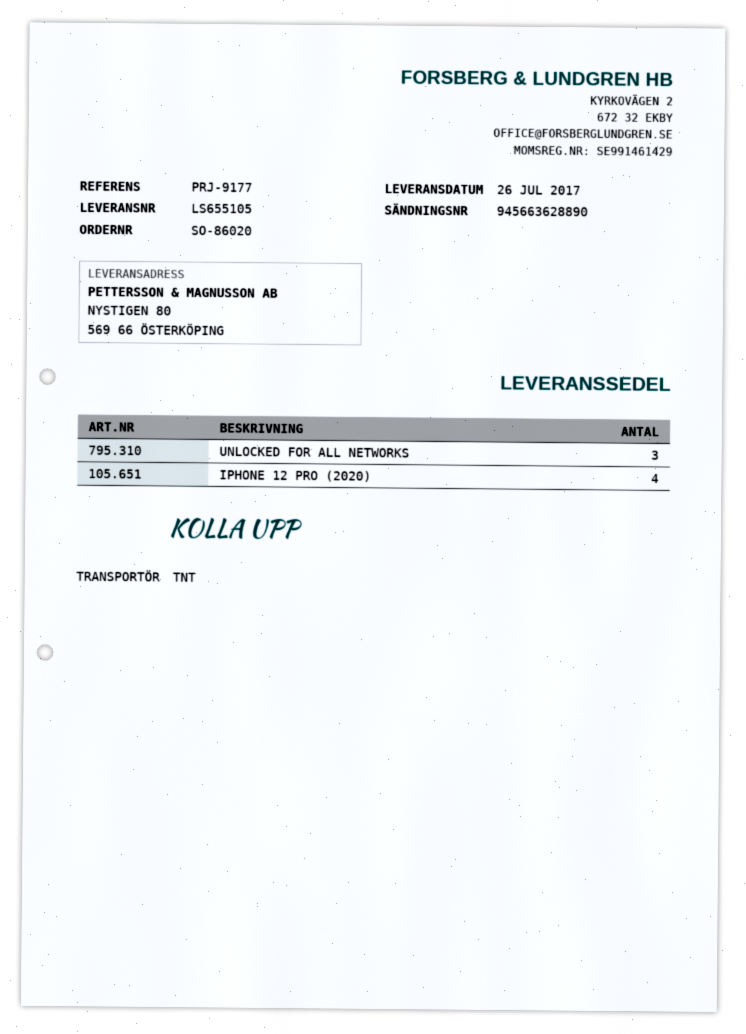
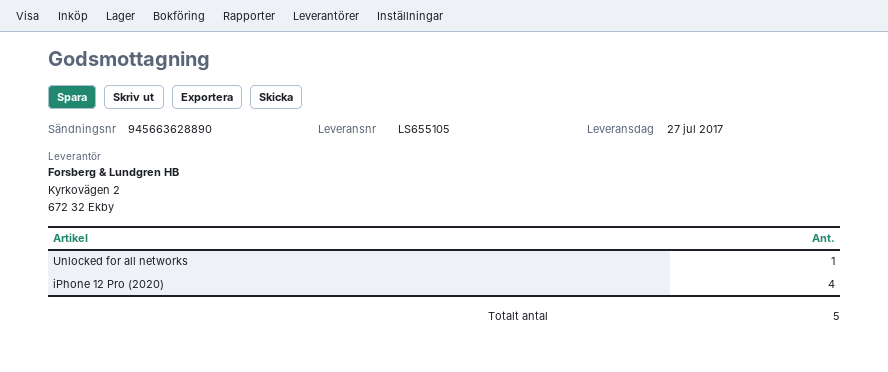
delivery date: 2017-07-26 -> 2017-07-27
UNLOCKED FOR ALL NETWORKS: 3 -> 1

